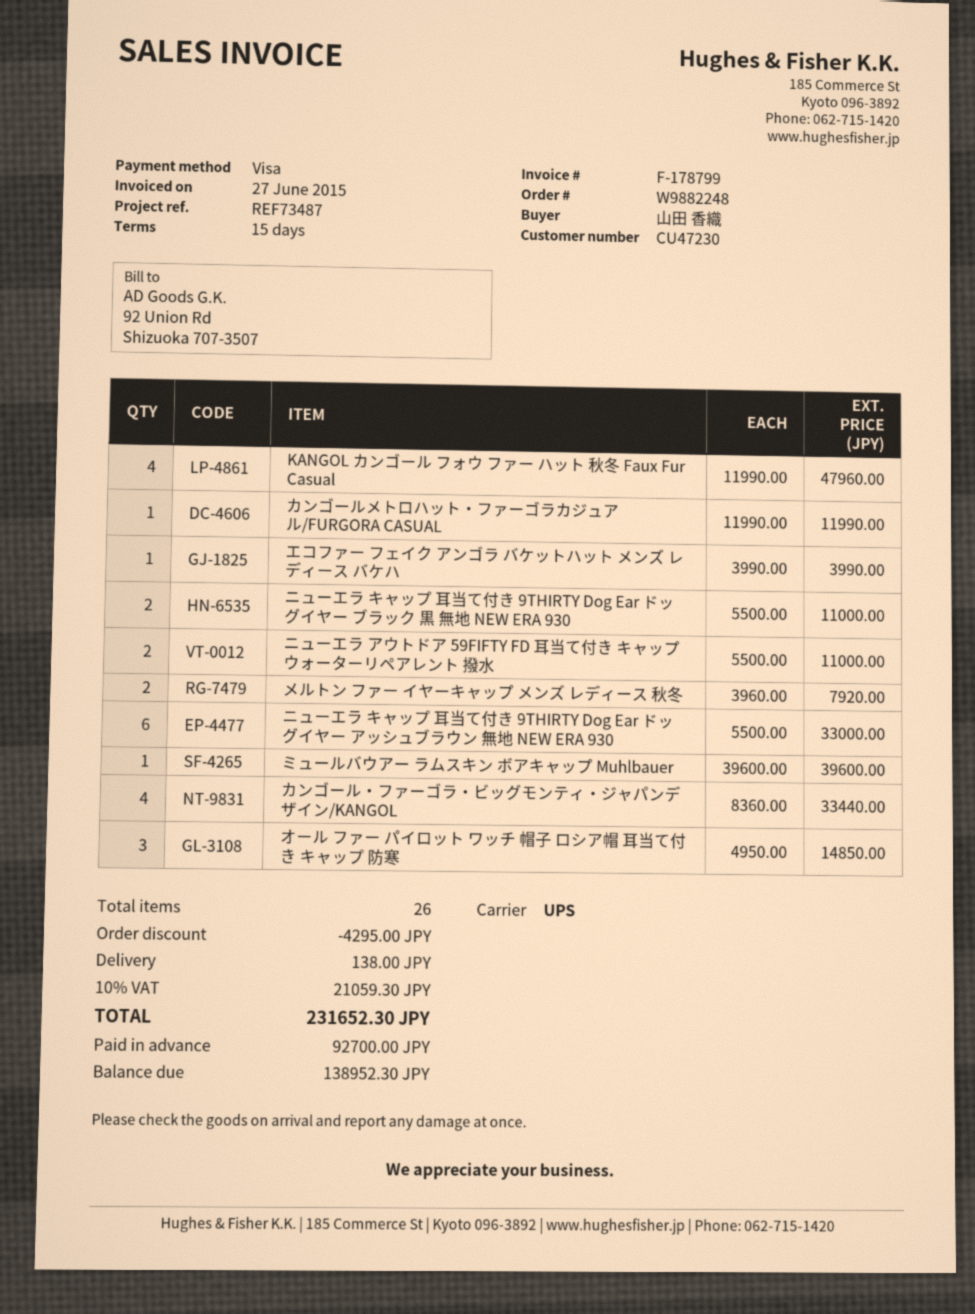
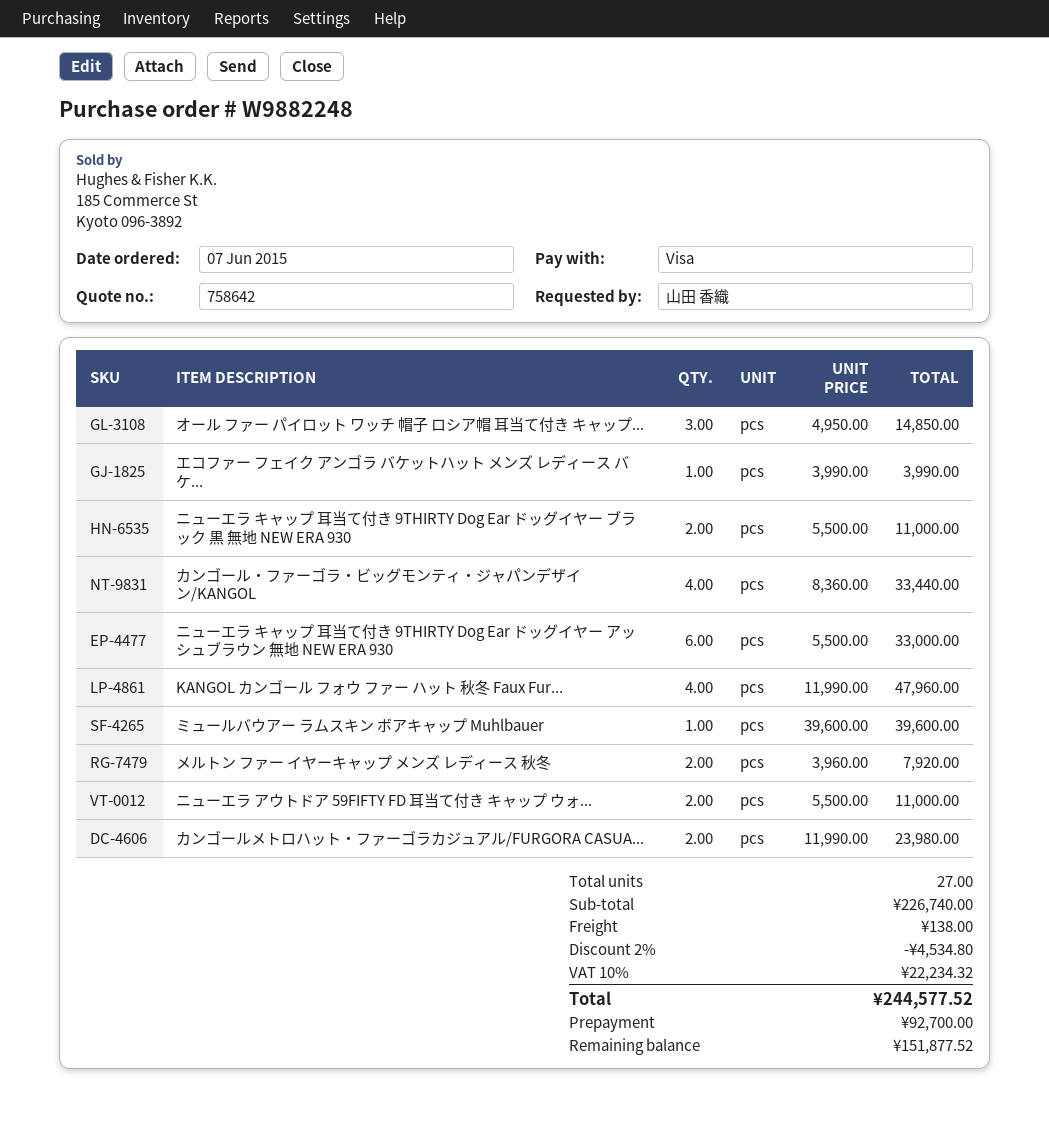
カンゴールメトロハット・ファーゴラカジュアル/FURGORA CASUAL: 1 x 11990.00 = 11990.00 -> 2 x 11990.00 = 23980.00
total quantity: 26 -> 27
discount: 4295.00 -> 4534.80
tax: 10% = 21059.30 -> 10% = 22234.32
total: 231652.30 -> 244577.52
balance: 138952.30 -> 151877.52

